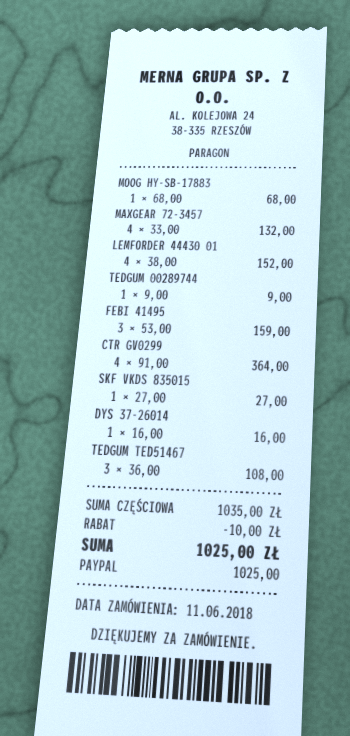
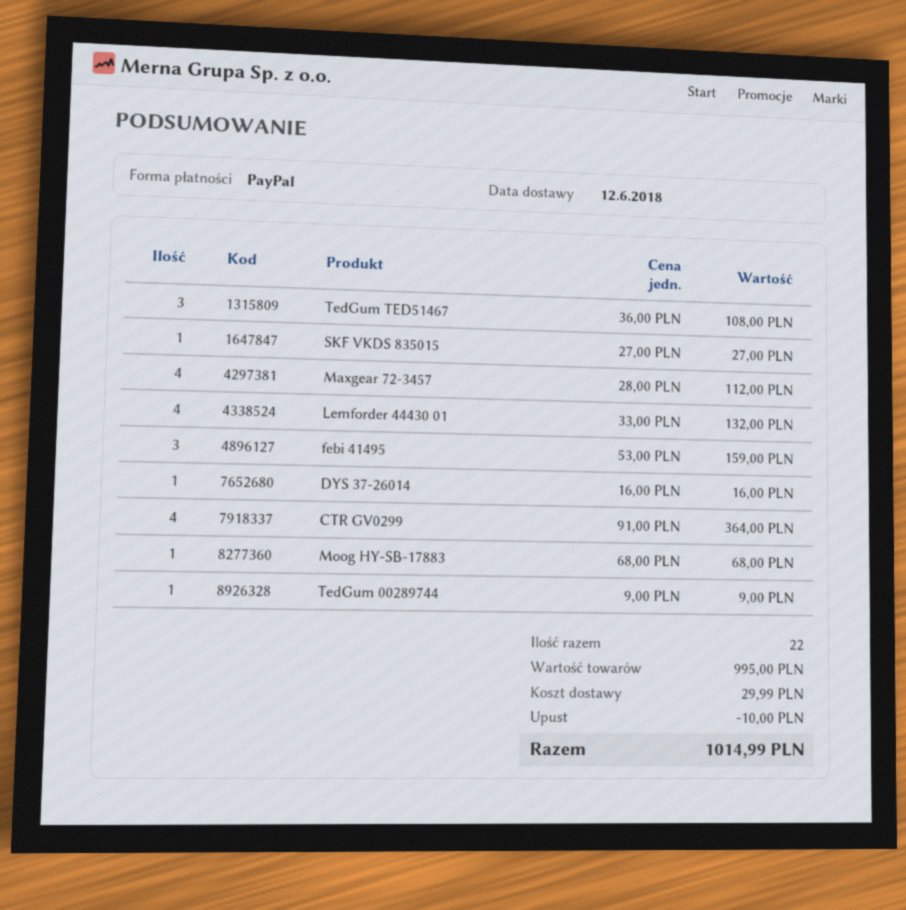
MAXGEAR 72-3457: 4 x 33.00 = 132.00 -> 4 x 28.00 = 112.00
LEMFORDER 44430 01: 4 x 38.00 = 152.00 -> 4 x 33.00 = 132.00
subtotal: 1035.00 -> 995.00
shipping: none -> 29.99
total: 1025.00 -> 1014.99

